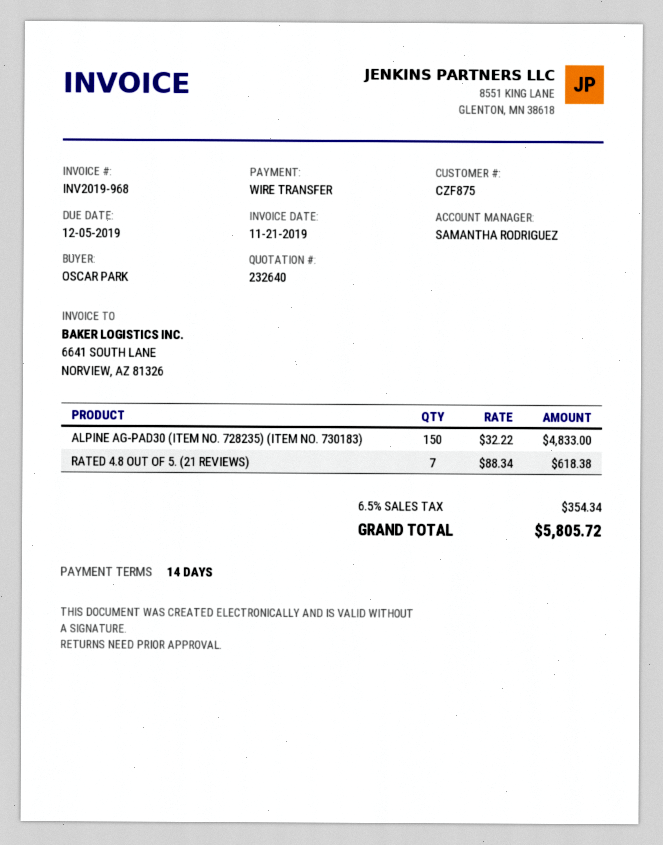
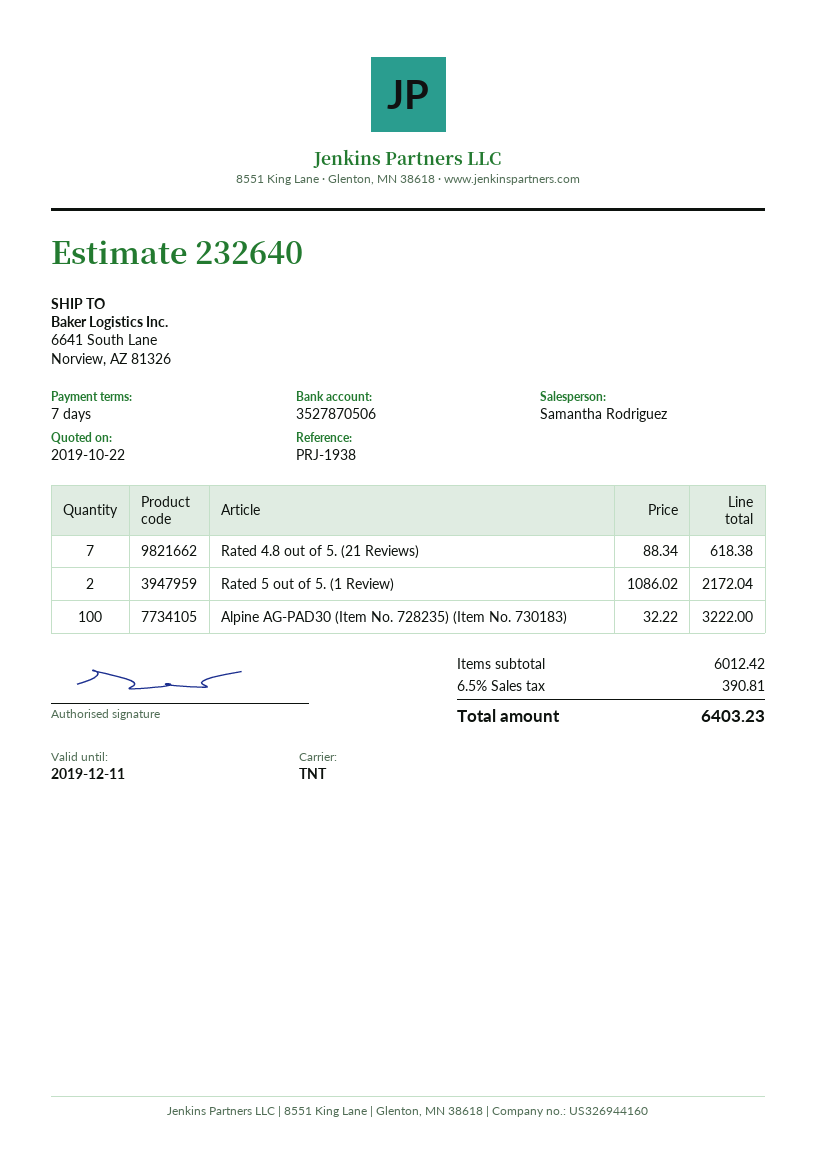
payment terms: 14 days -> 7 days
ALPINE AG-PAD30 (ITEM NO. 728235) (ITEM NO. 730183): 150 x 32.22 = 4833.00 -> 100 x 32.22 = 3222.00
Rated 5 out of 5. (1 Review): none -> 2 x 1086.02 = 2172.04
tax: 6.5% = 354.34 -> 6.5% = 390.81
total: 5805.72 -> 6403.23

